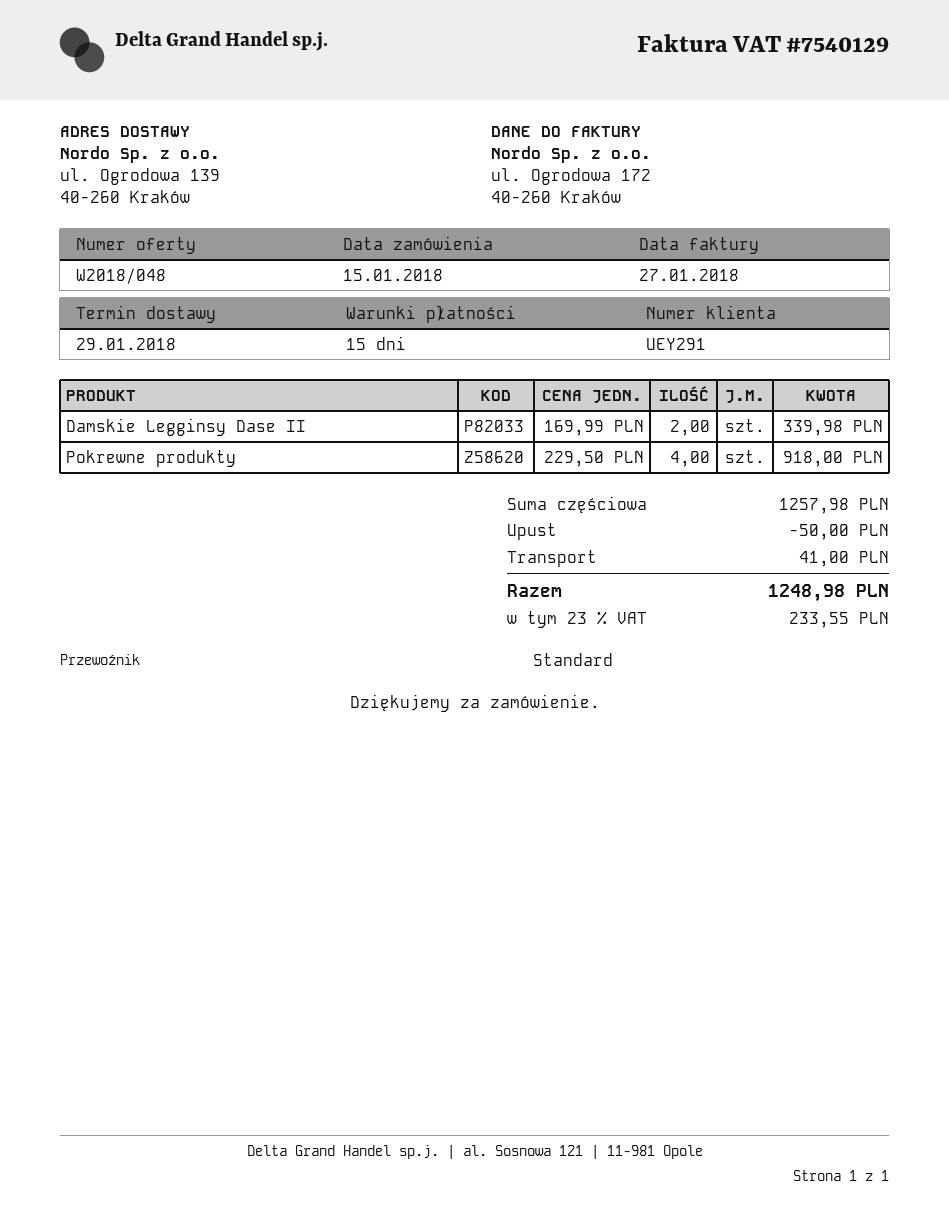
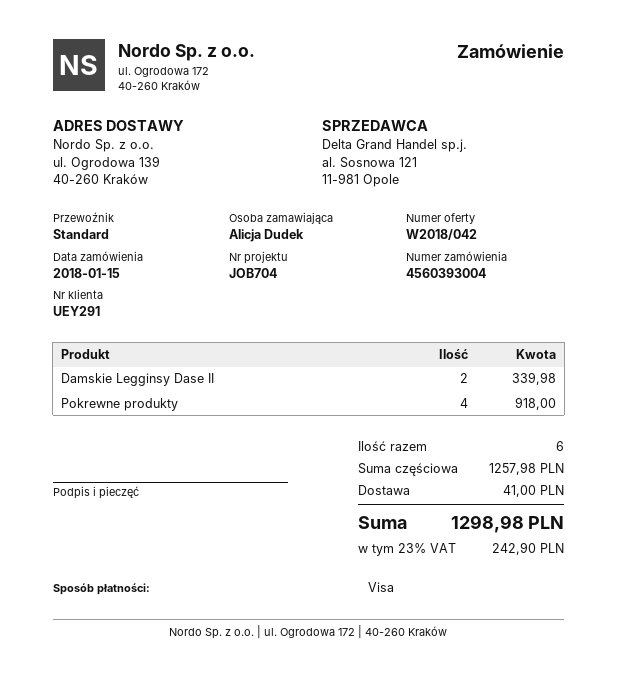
quote number: W2018/048 -> W2018/042
discount: 50.00 -> none
tax: 23% = 233.55 -> 23% = 242.90
total: 1248.98 -> 1298.98

